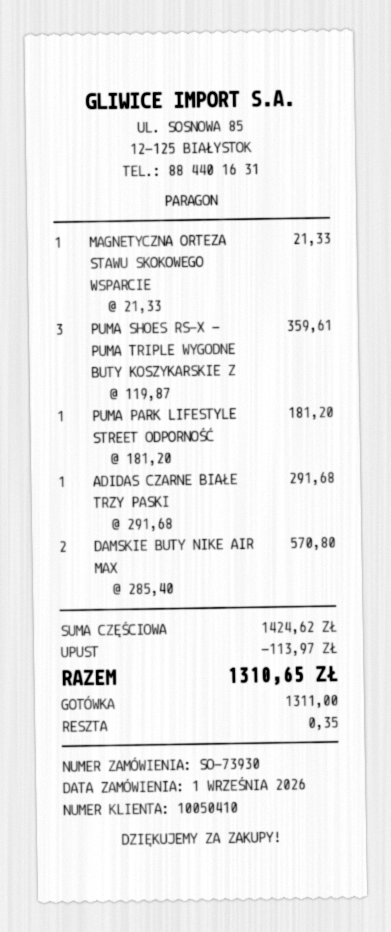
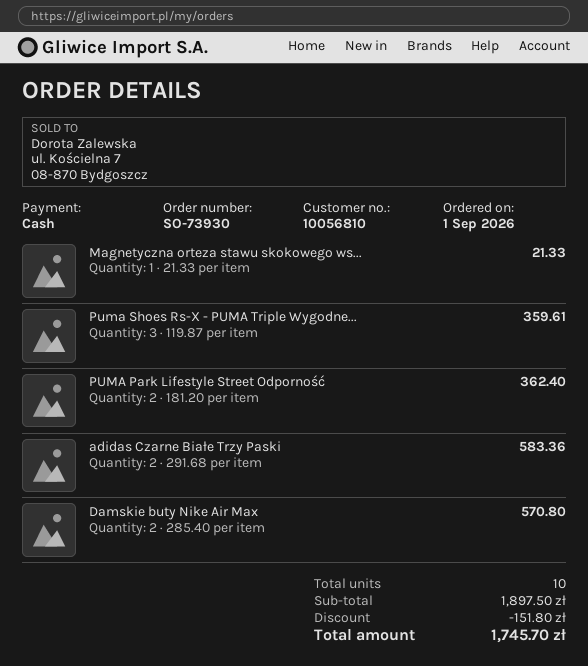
customer number: 10050410 -> 10056810
PUMA PARK LIFESTYLE STREET ODPORNOŚĆ: 1 x 181.20 = 181.20 -> 2 x 181.20 = 362.40
ADIDAS CZARNE BIAŁE TRZY PASKI: 1 x 291.68 = 291.68 -> 2 x 291.68 = 583.36
subtotal: 1424.62 -> 1897.50
discount: 113.97 -> 151.80
total: 1310.65 -> 1745.70

